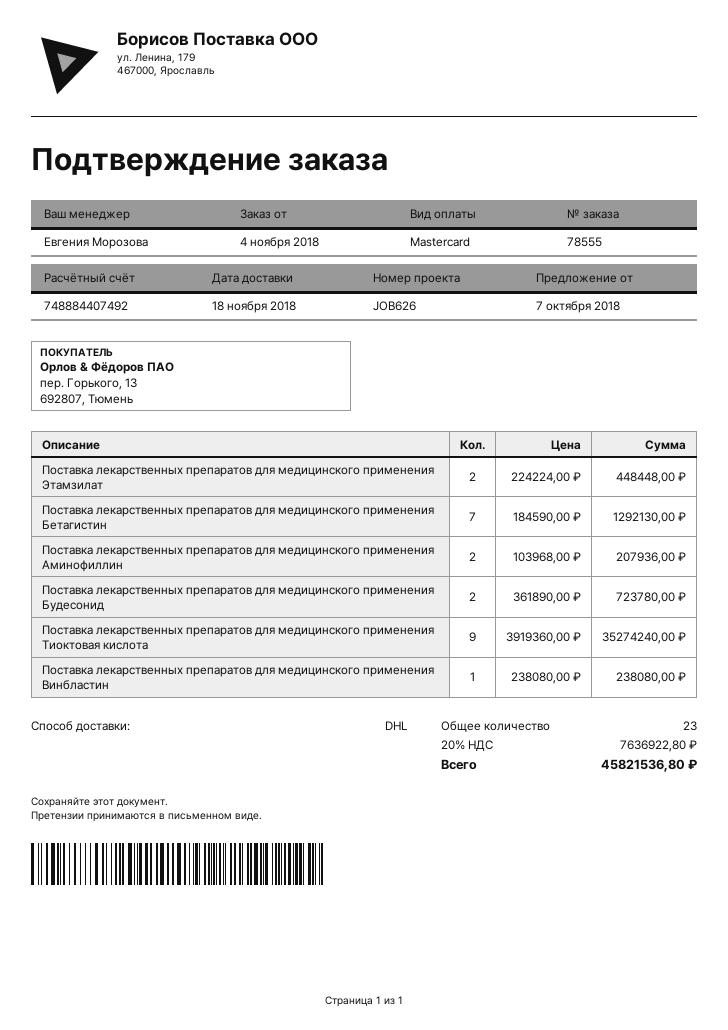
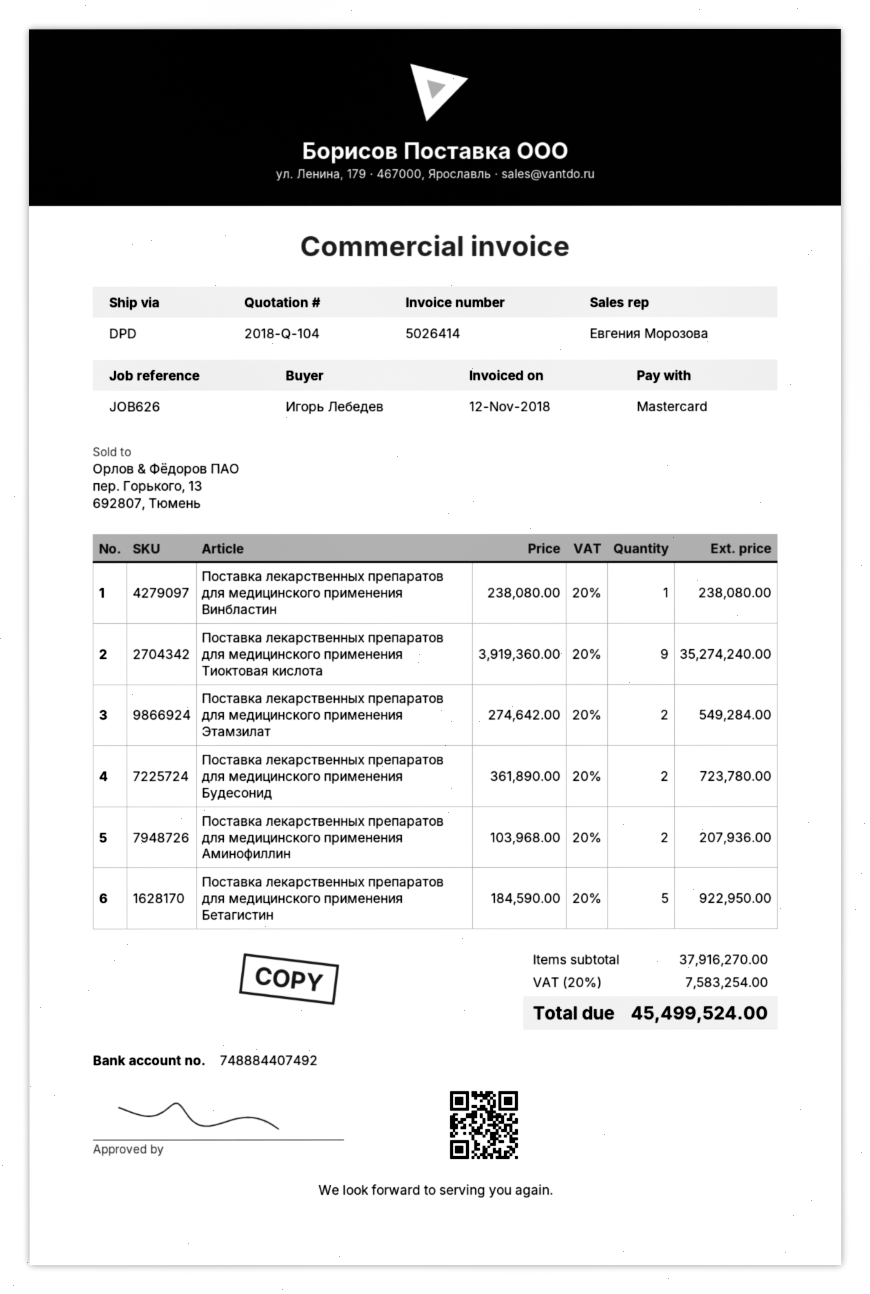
shipping method: DHL -> DPD
Поставка лекарственных препаратов для медицинского применения Этамзилат: 2 x 224224.00 = 448448.00 -> 2 x 274642.00 = 549284.00
Поставка лекарственных препаратов для медицинского применения Бетагистин: 7 x 184590.00 = 1292130.00 -> 5 x 184590.00 = 922950.00
tax: 20% = 7636922.80 -> 20% = 7583254.00
total: 45821536.80 -> 45499524.00

